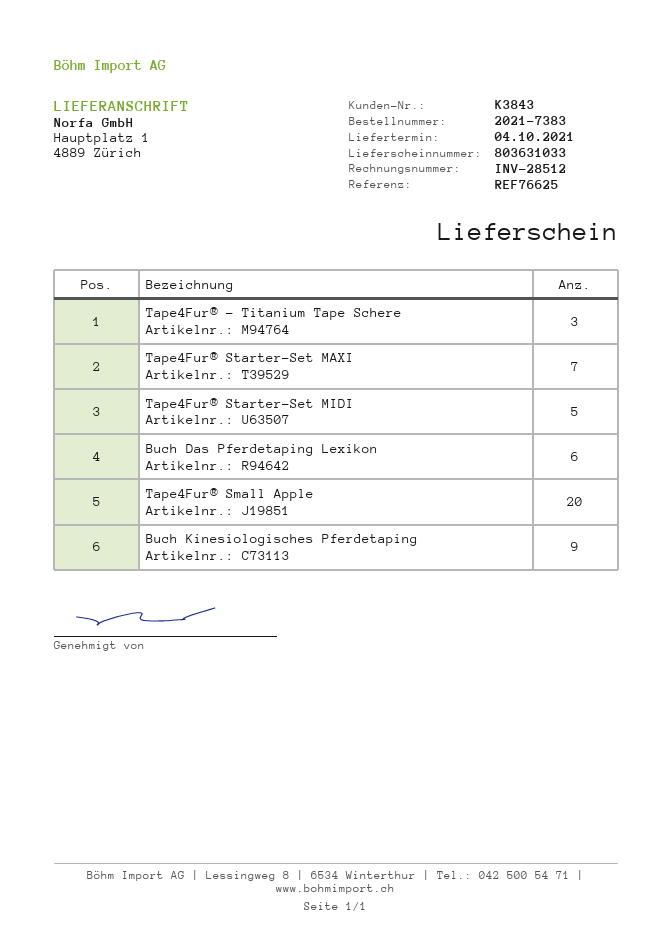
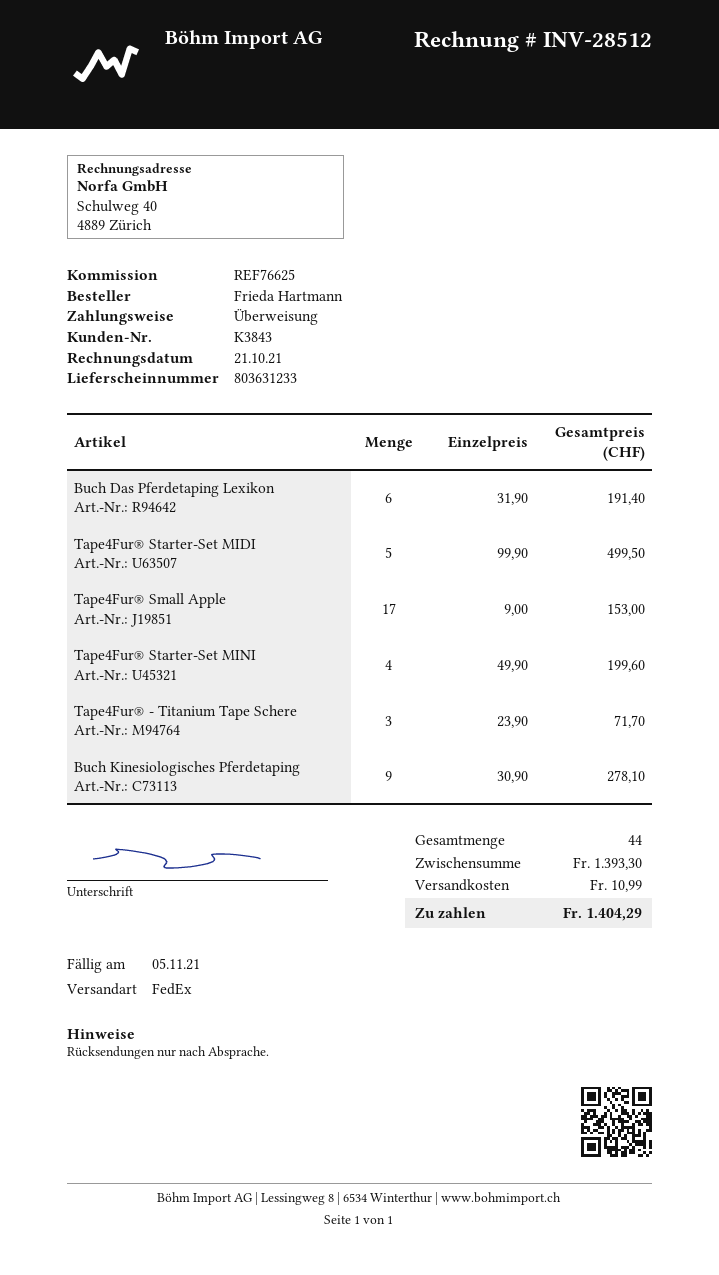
delivery note number: 803631033 -> 803631233
Tape4Fur® Starter-Set MAXI: 7 -> none
Tape4Fur® Small Apple: 20 -> 17
Tape4Fur® Starter-Set MINI: none -> 4

